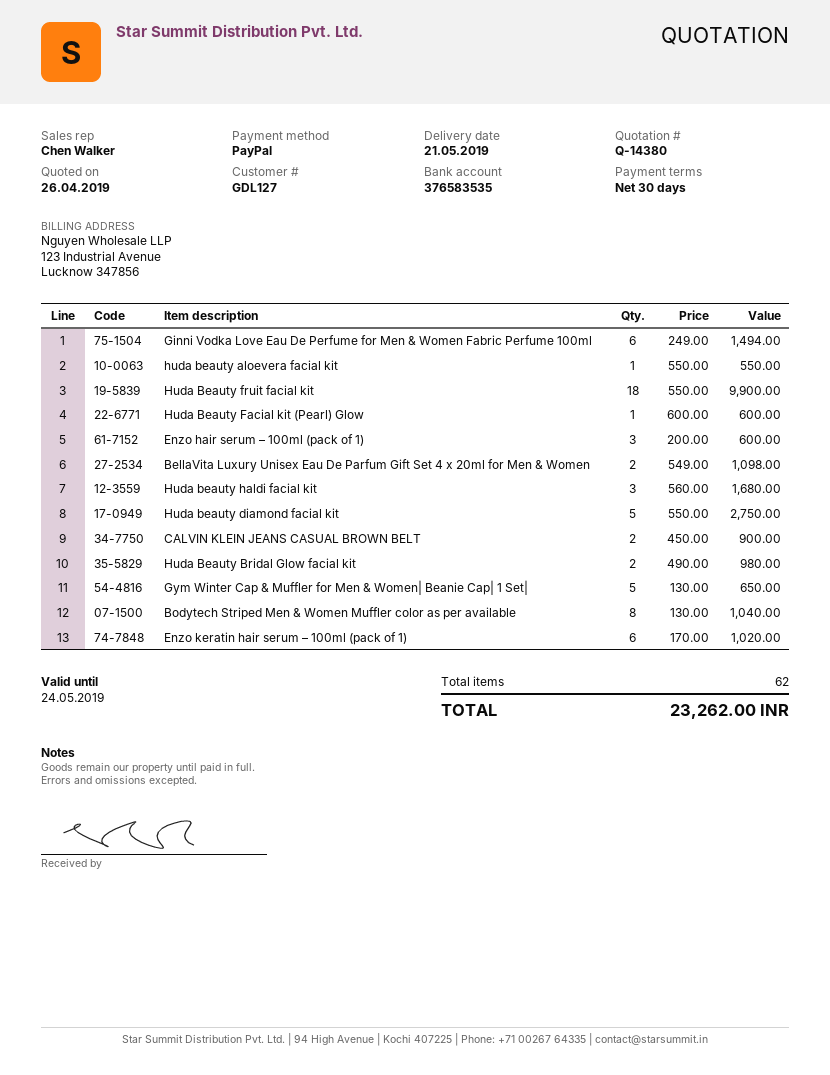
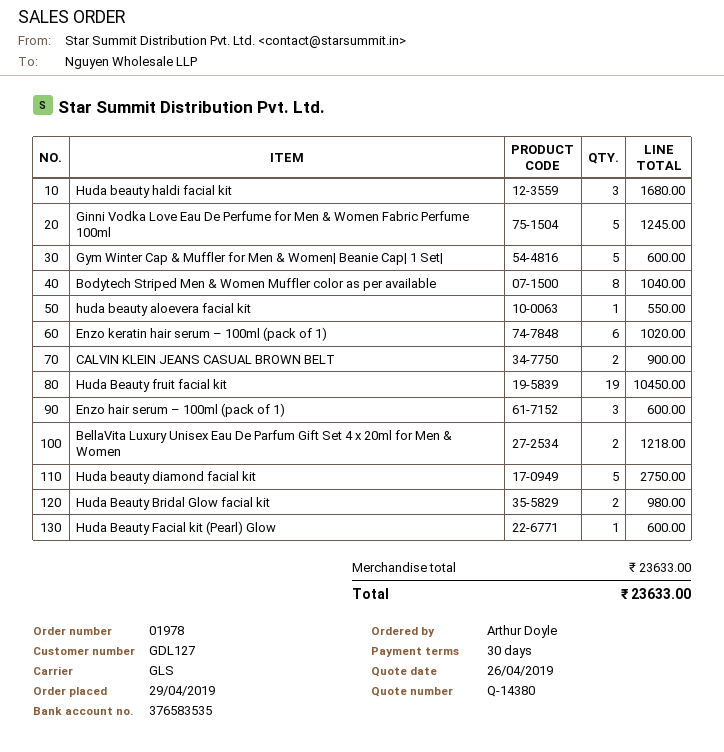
Ginni Vodka Love Eau De Perfume for Men & Women Fabric Perfume 100ml: 6 for 1494.00 -> 5 for 1245.00
Huda Beauty fruit facial kit: 18 for 9900.00 -> 19 for 10450.00
BellaVita Luxury Unisex Eau De Parfum Gift Set 4 x 20ml for Men & Women: 2 for 1098.00 -> 2 for 1218.00
Gym Winter Cap & Muffler for Men & Women| Beanie Cap| 1 Set|: 5 for 650.00 -> 5 for 600.00
total: 23262.00 -> 23633.00

